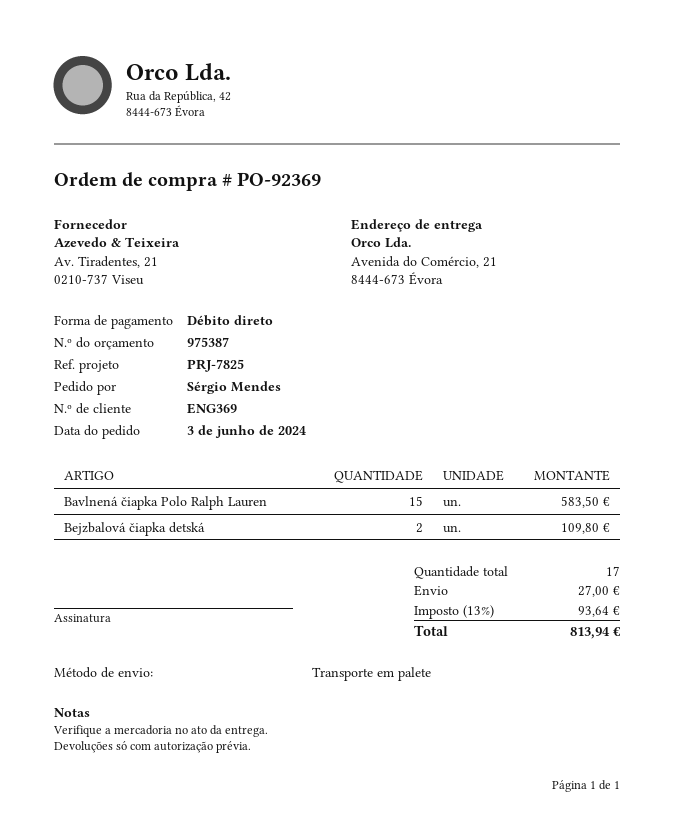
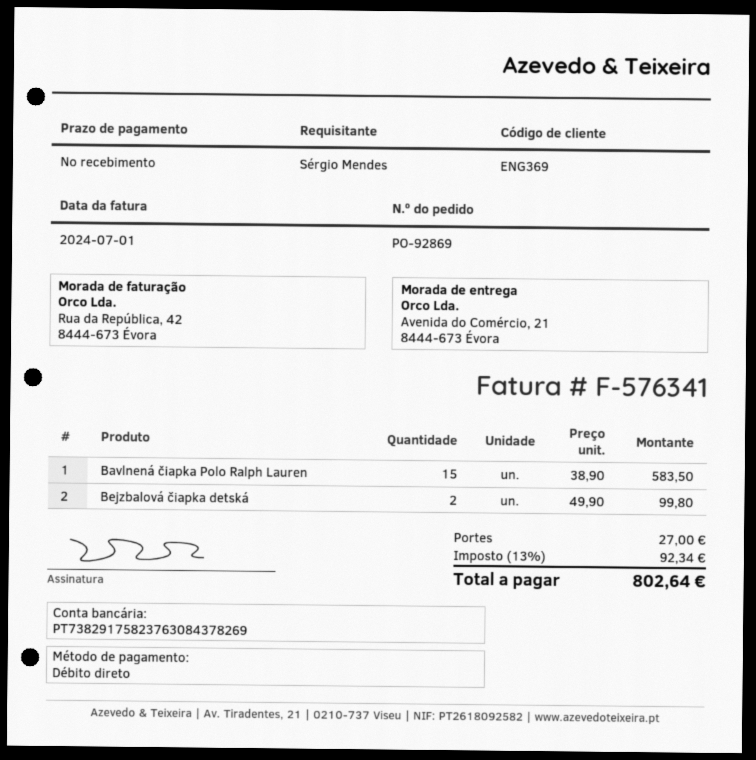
order number: PO-92369 -> PO-92869
Bejzbalová čiapka detská: 2 for 109.80 -> 2 for 99.80
tax: 13% = 93.64 -> 13% = 92.34
total: 813.94 -> 802.64

